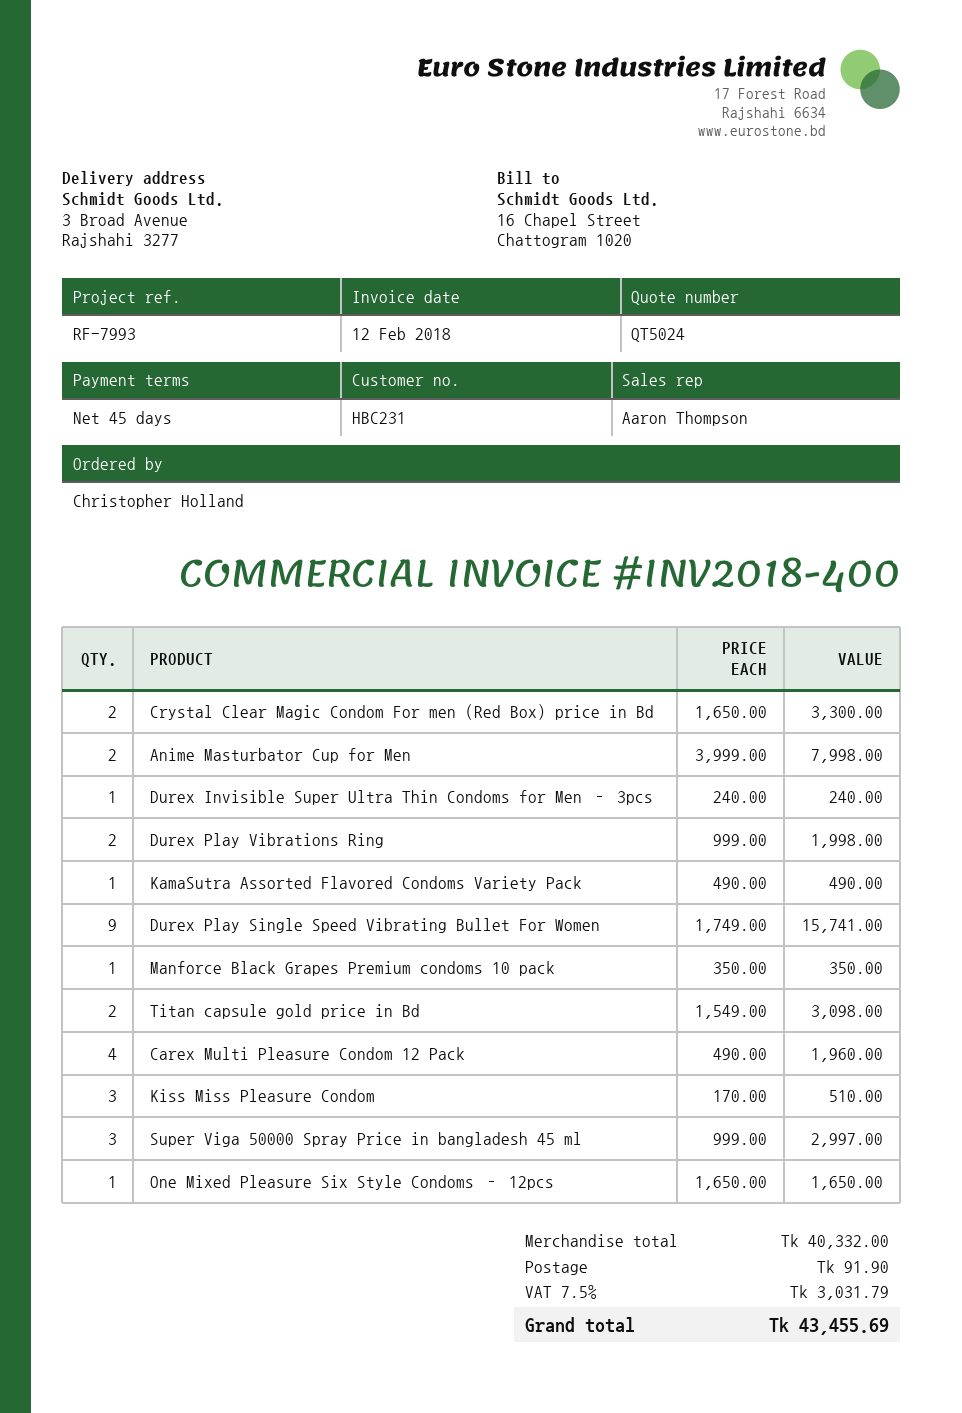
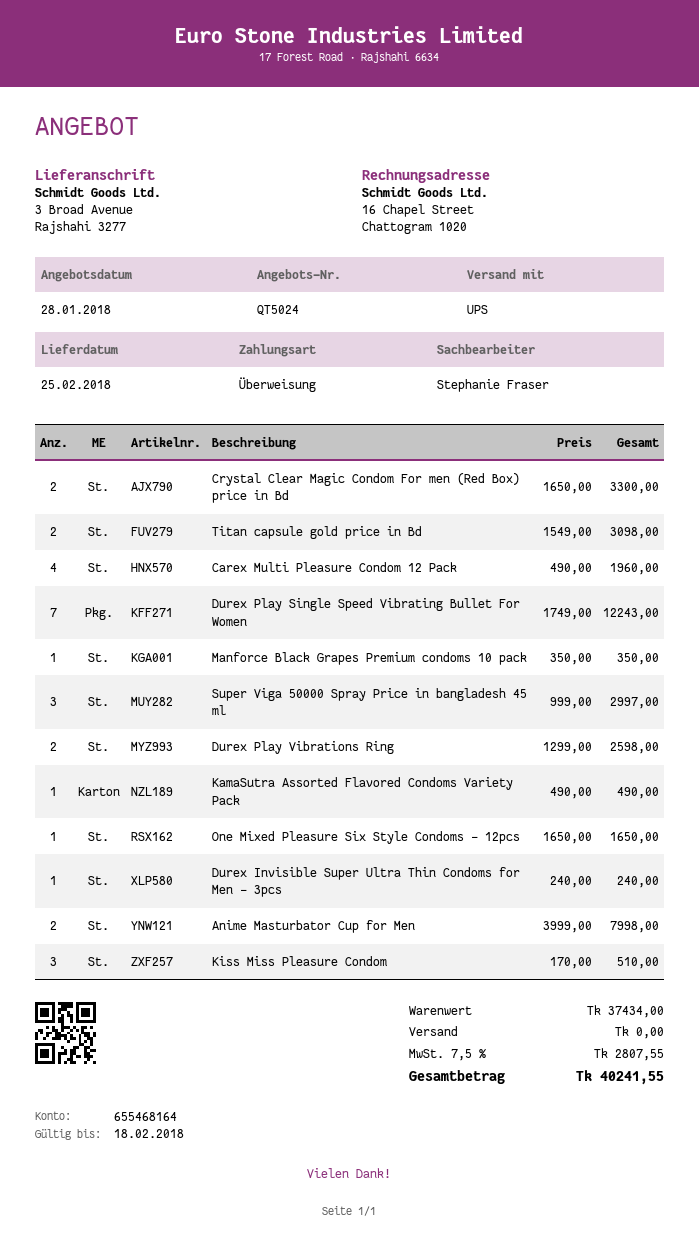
sales rep: Aaron Thompson -> Stephanie Fraser
Durex Play Vibrations Ring: 2 x 999.00 = 1998.00 -> 2 x 1299.00 = 2598.00
Durex Play Single Speed Vibrating Bullet For Women: 9 x 1749.00 = 15741.00 -> 7 x 1749.00 = 12243.00
subtotal: 40332.00 -> 37434.00
shipping: 91.90 -> 0.00
tax: 7.5% = 3031.79 -> 7.5% = 2807.55
total: 43455.69 -> 40241.55

